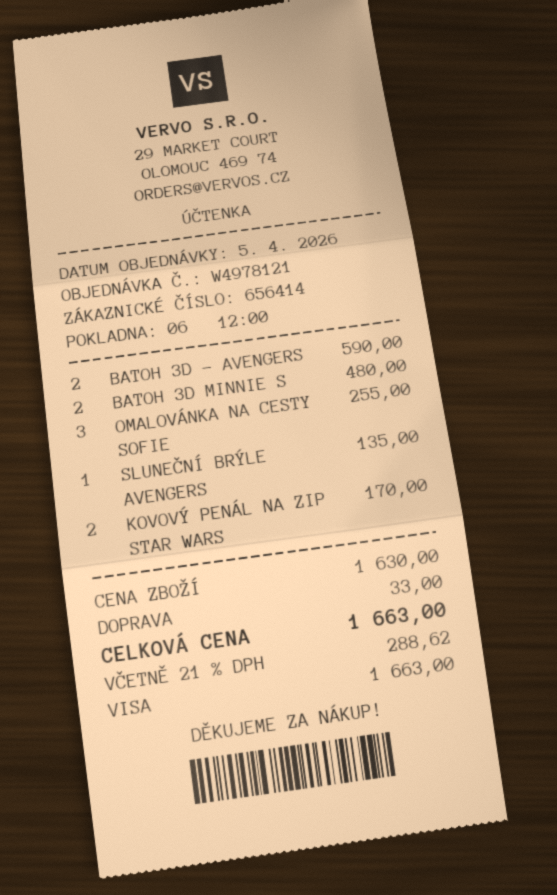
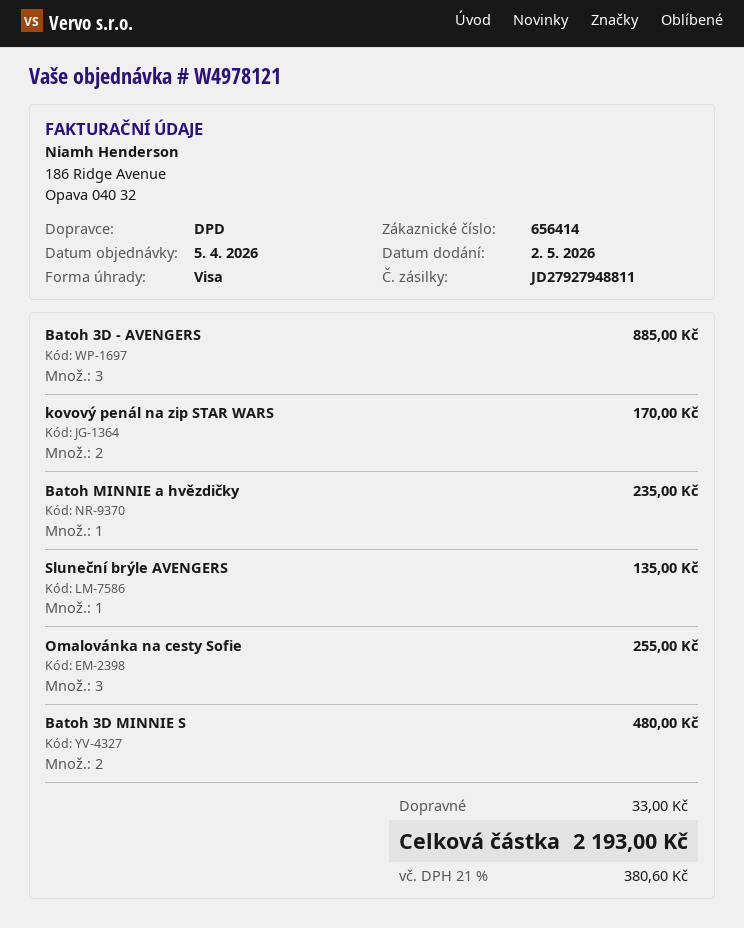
BATOH 3D - AVENGERS: 2 for 590.00 -> 3 for 885.00
Batoh MINNIE a hvězdičky: none -> 1 for 235.00
tax: 21% = 288.62 -> 21% = 380.60
total: 1663.00 -> 2193.00

